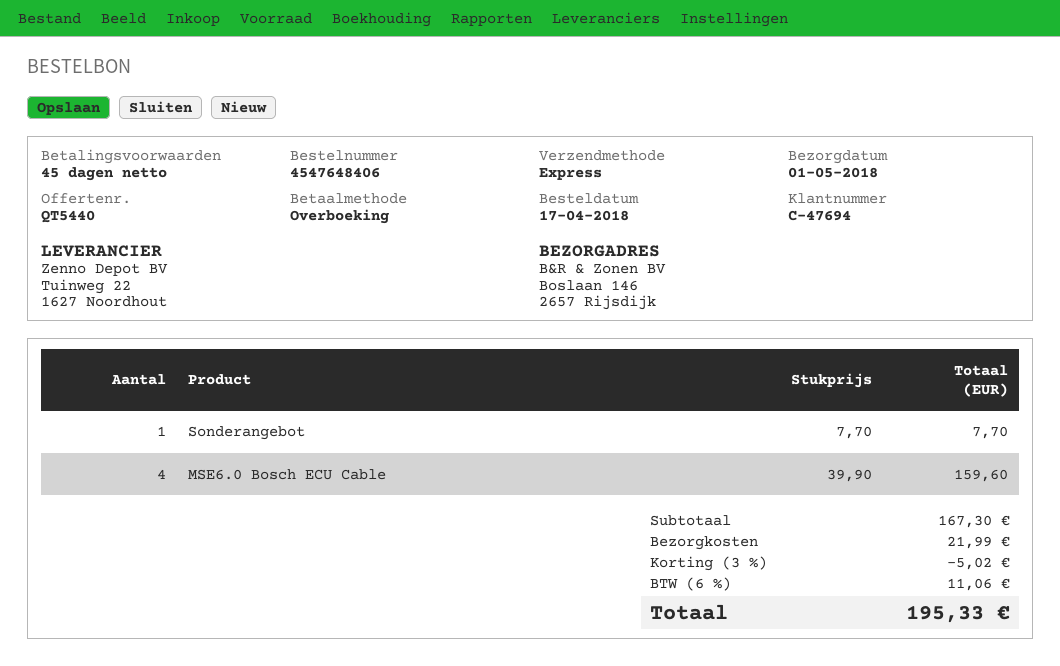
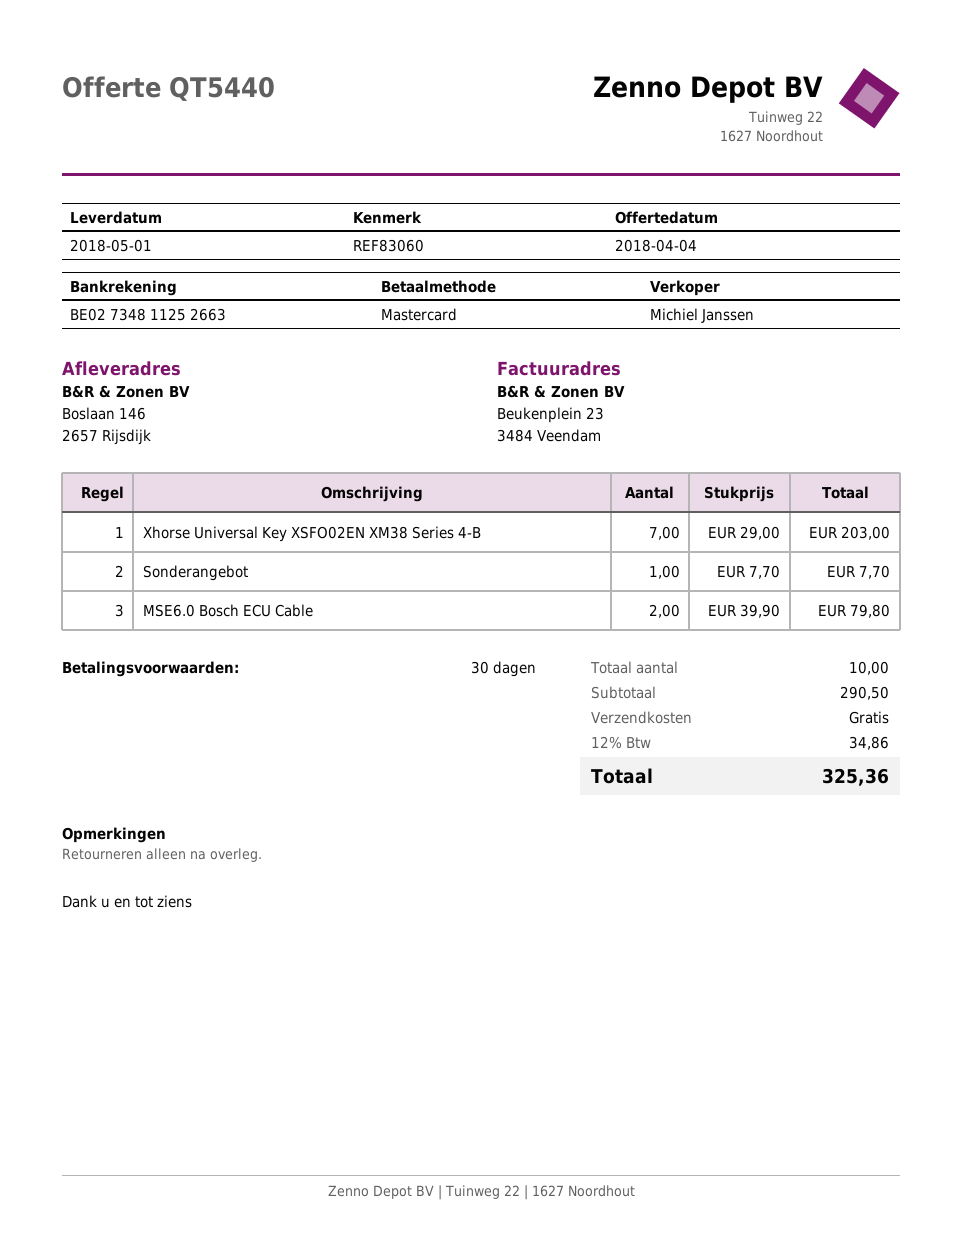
payment terms: 45 days -> 30 days
payment method: bank transfer -> Mastercard
MSE6.0 Bosch ECU Cable: 4 x 39.90 = 159.60 -> 2 x 39.90 = 79.80
Xhorse Universal Key XSFO02EN XM38 Series 4-B: none -> 7 x 29.00 = 203.00
subtotal: 167.30 -> 290.50
discount: 3% = 5.02 -> none
shipping: 21.99 -> 0.00
tax: 6% = 11.06 -> 12% = 34.86
total: 195.33 -> 325.36

